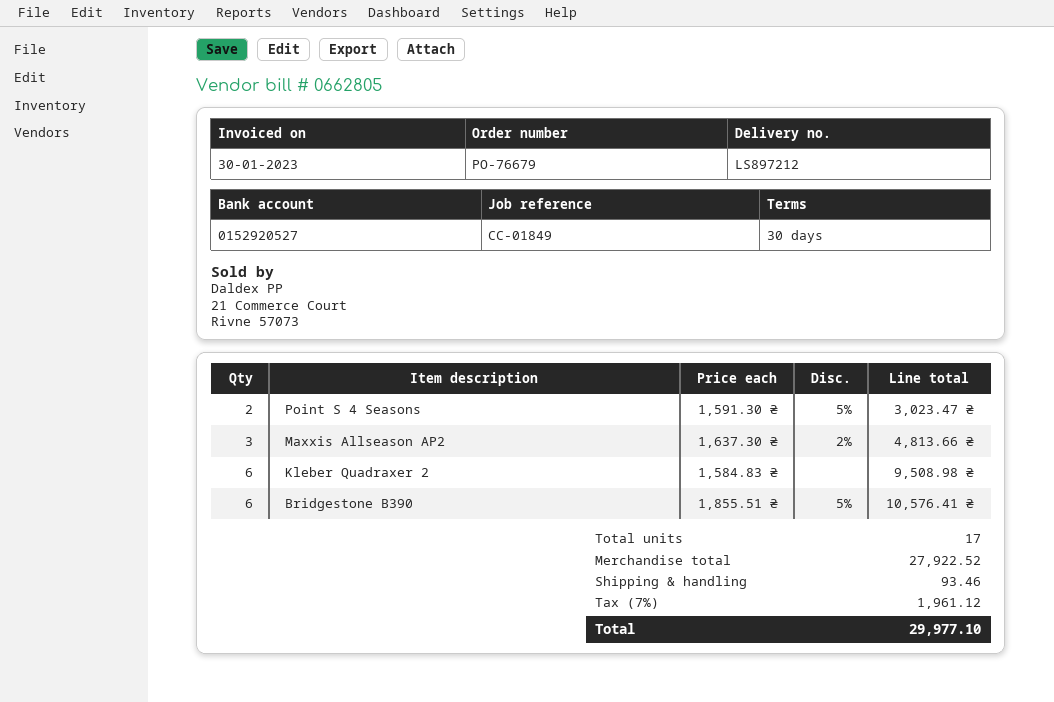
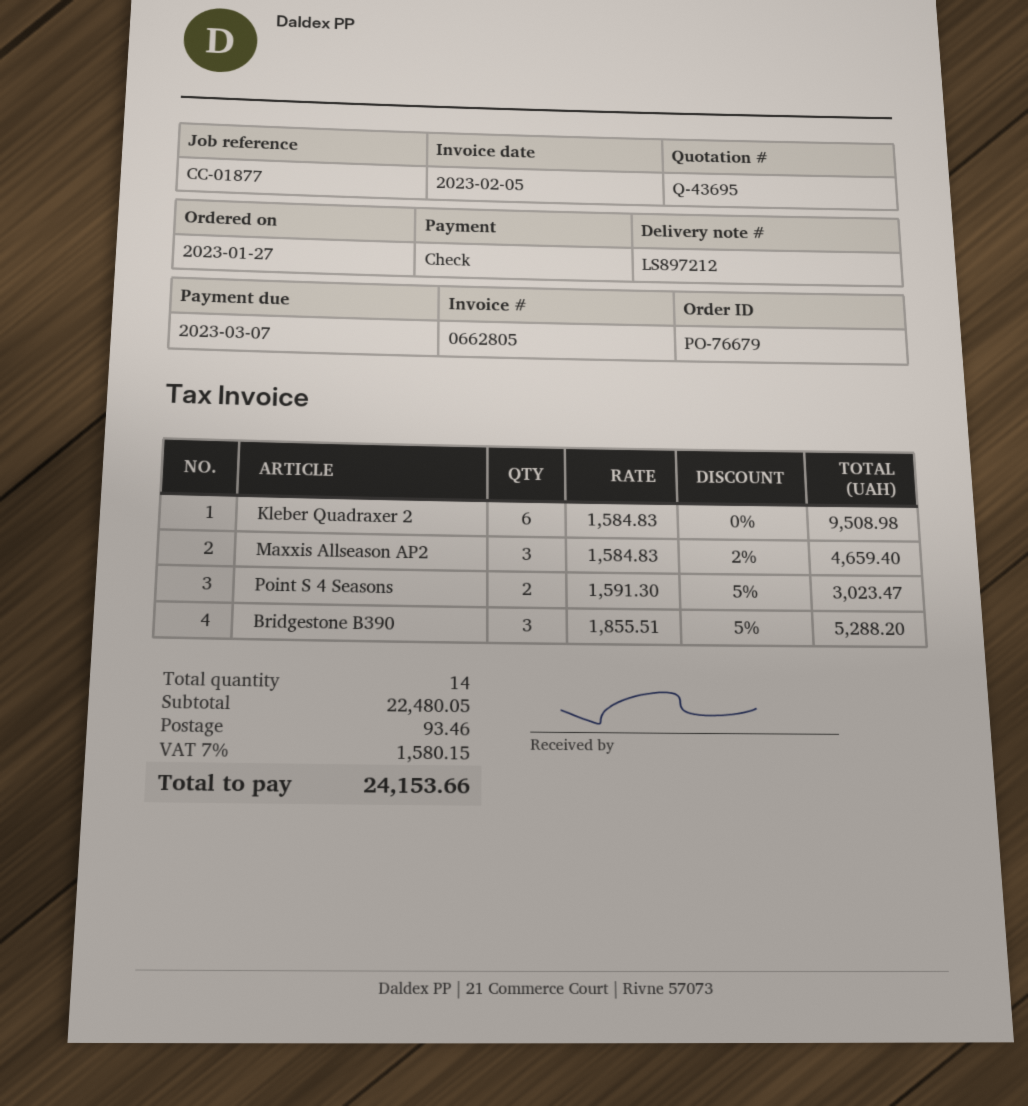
invoice date: 2023-01-30 -> 2023-02-05
reference: CC-01849 -> CC-01877
Maxxis Allseason AP2: 3 x 1637.30 - 2% = 4813.66 -> 3 x 1584.83 - 2% = 4659.40
Bridgestone B390: 6 x 1855.51 - 5% = 10576.41 -> 3 x 1855.51 - 5% = 5288.20
total quantity: 17 -> 14
subtotal: 27922.52 -> 22480.05
tax: 7% = 1961.12 -> 7% = 1580.15
total: 29977.10 -> 24153.66

